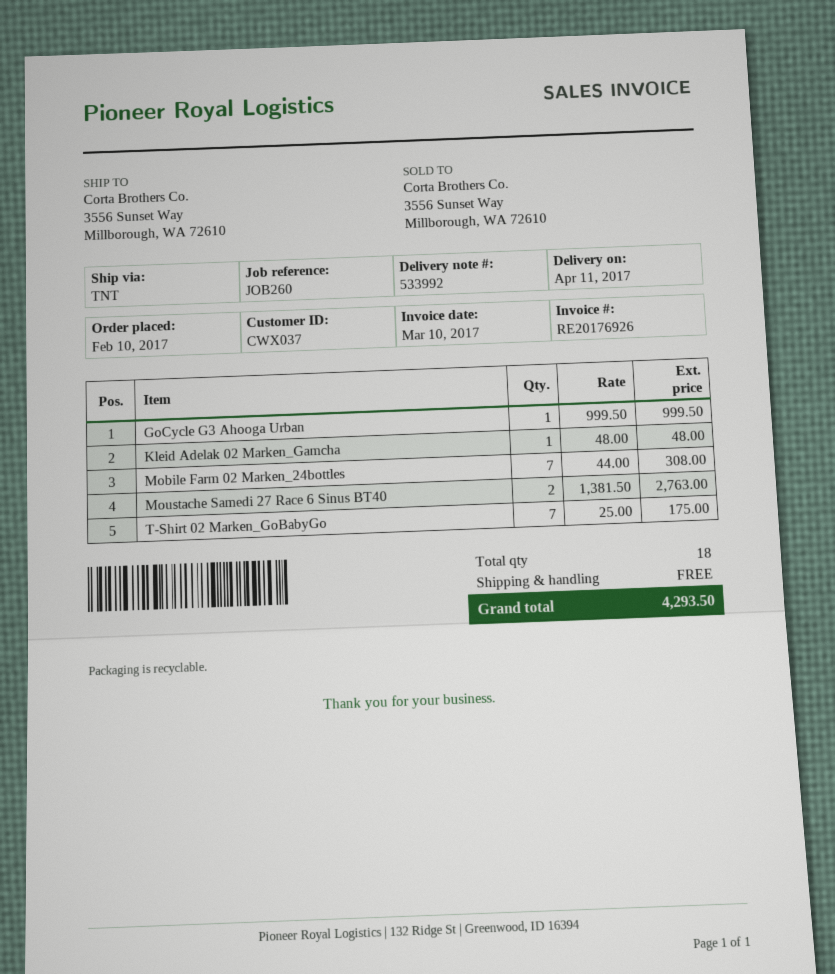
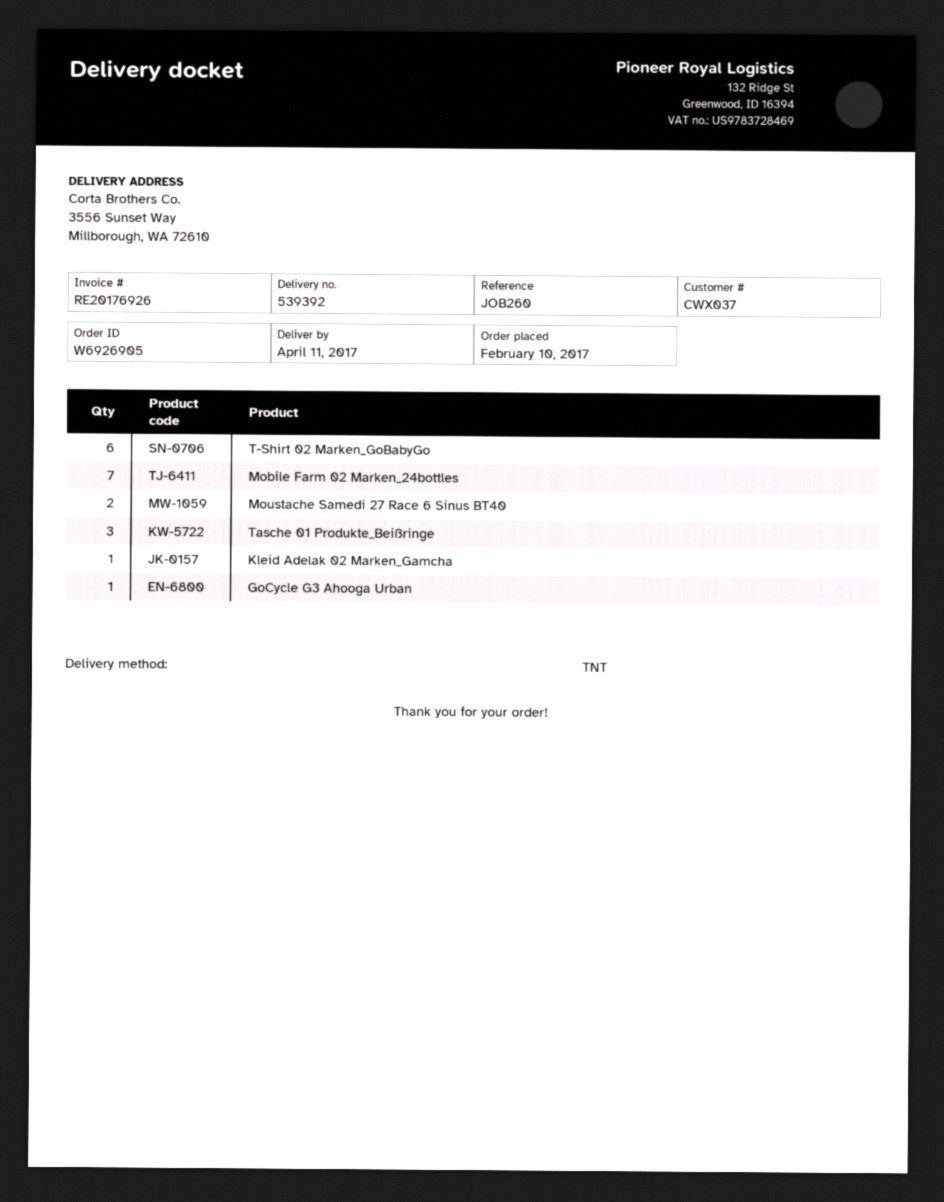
delivery note number: 533992 -> 539392
T-Shirt 02 Marken_GoBabyGo: 7 -> 6
Tasche 01 Produkte_Beißringe: none -> 3

